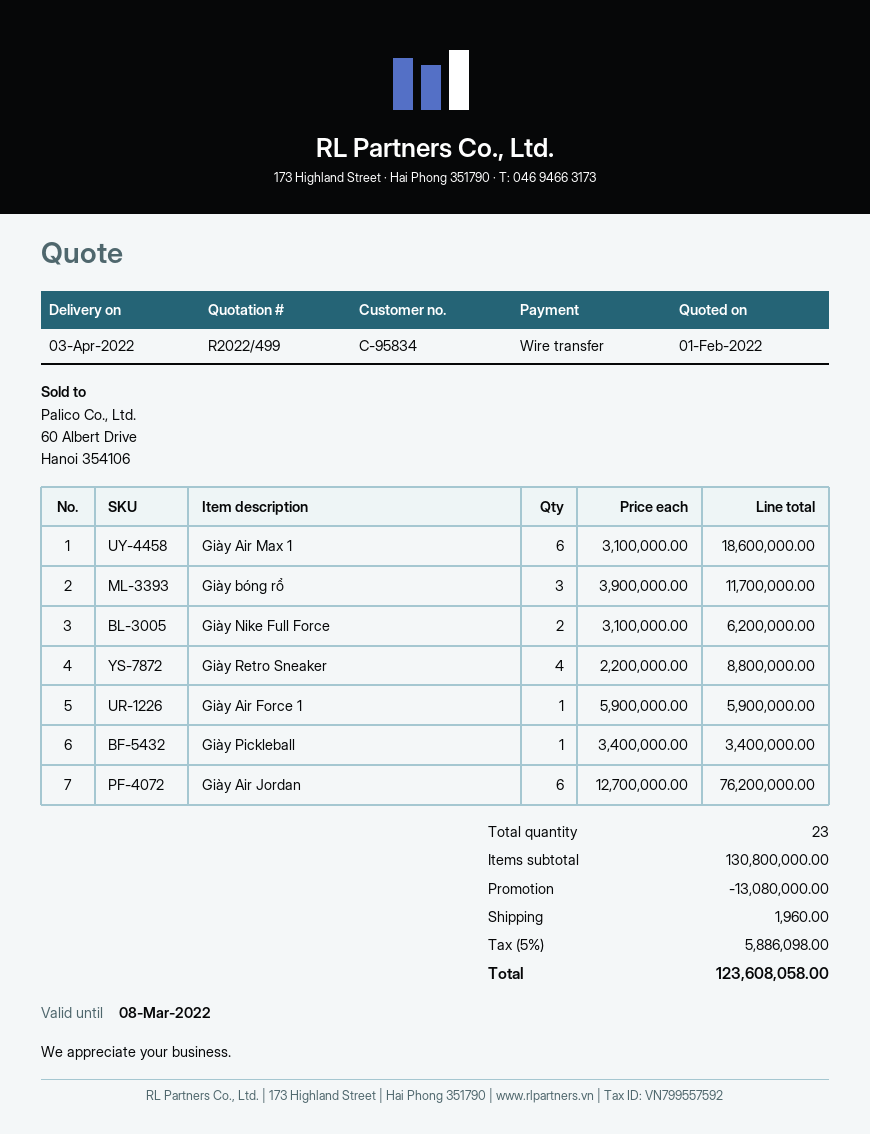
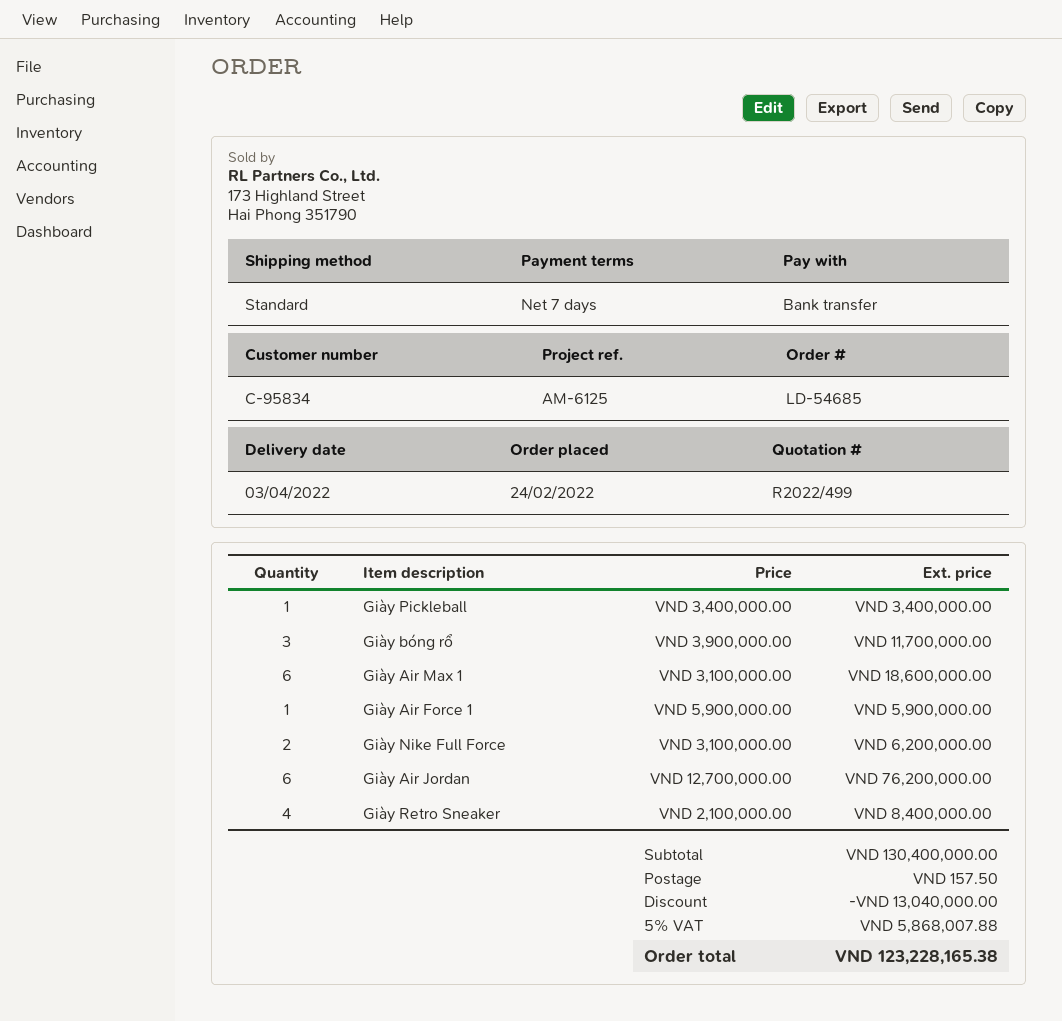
Giày Retro Sneaker: 4 x 2200000.00 = 8800000.00 -> 4 x 2100000.00 = 8400000.00
subtotal: 130800000.00 -> 130400000.00
discount: 13080000.00 -> 13040000.00
shipping: 1960.00 -> 157.50
tax: 5% = 5886098.00 -> 5% = 5868007.88
total: 123608058.00 -> 123228165.38

